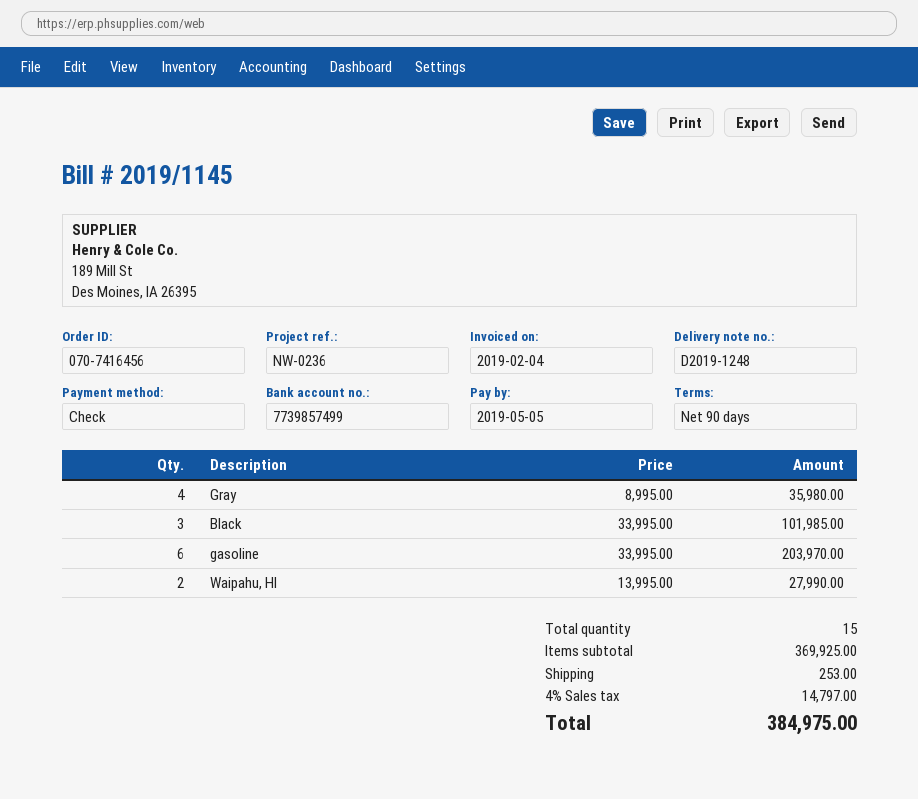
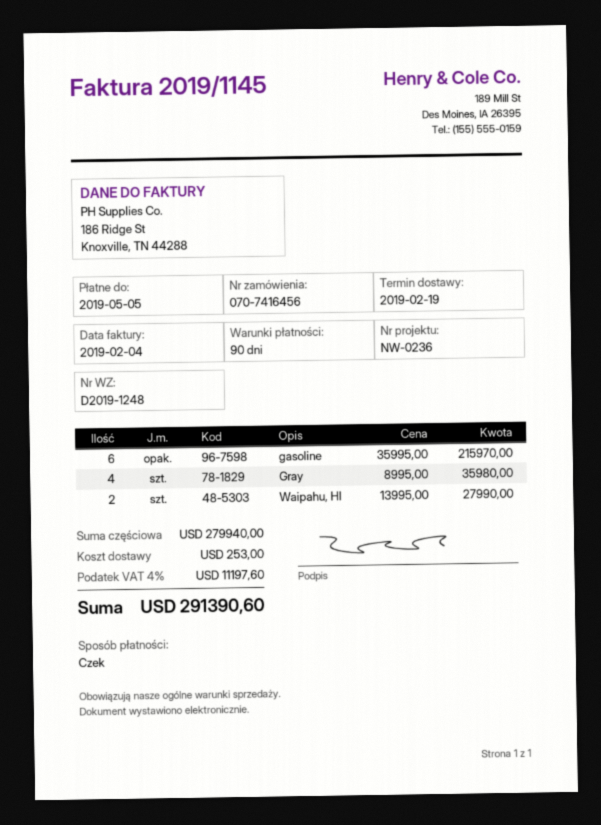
Black: 3 x 33995.00 = 101985.00 -> none
gasoline: 6 x 33995.00 = 203970.00 -> 6 x 35995.00 = 215970.00
subtotal: 369925.00 -> 279940.00
tax: 4% = 14797.00 -> 4% = 11197.60
total: 384975.00 -> 291390.60

